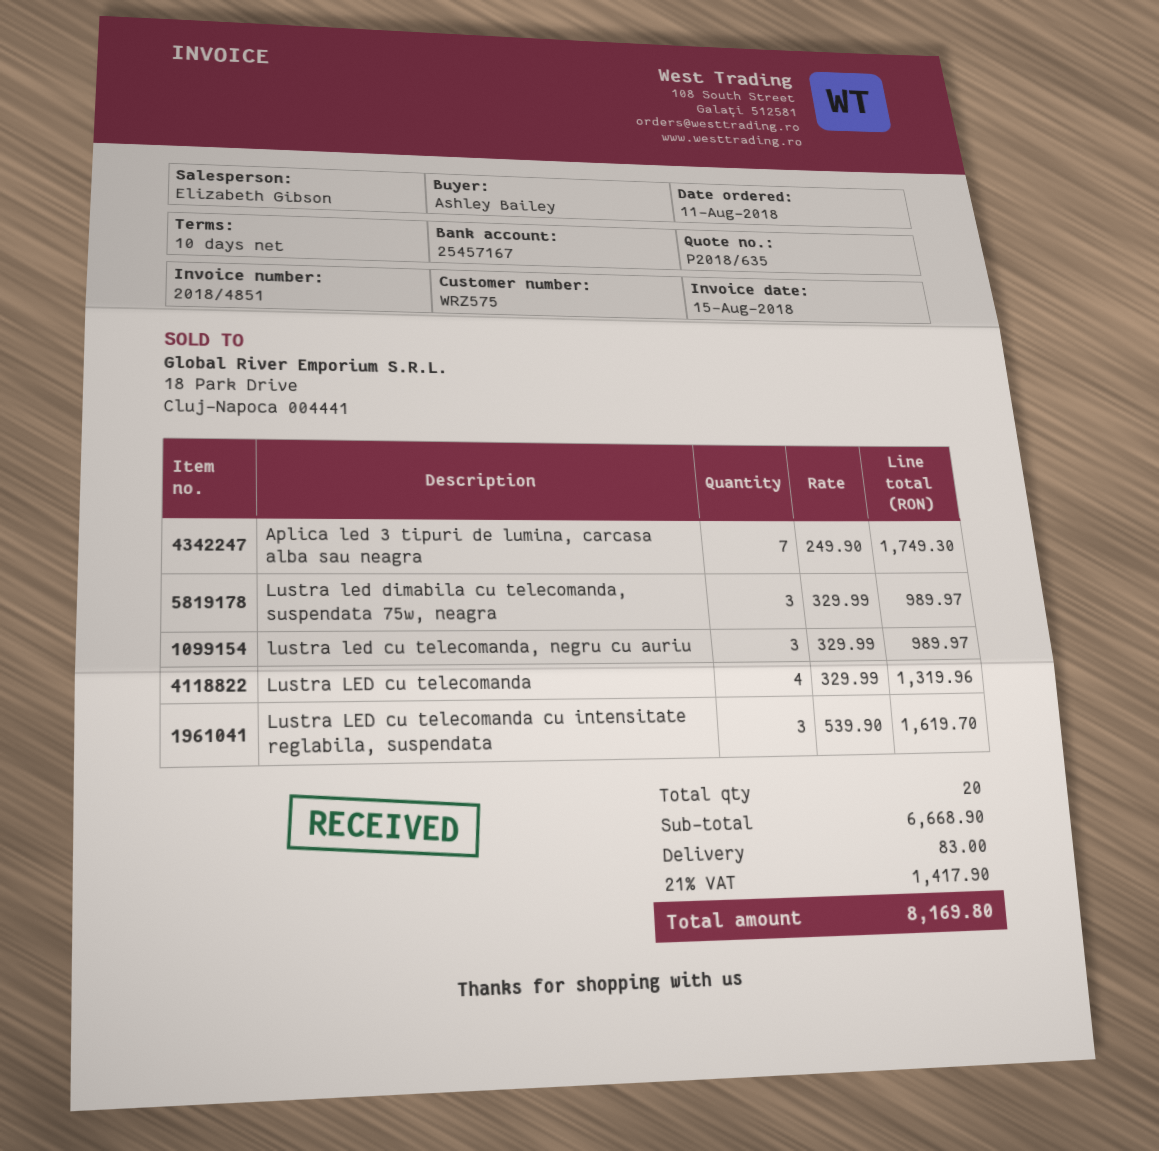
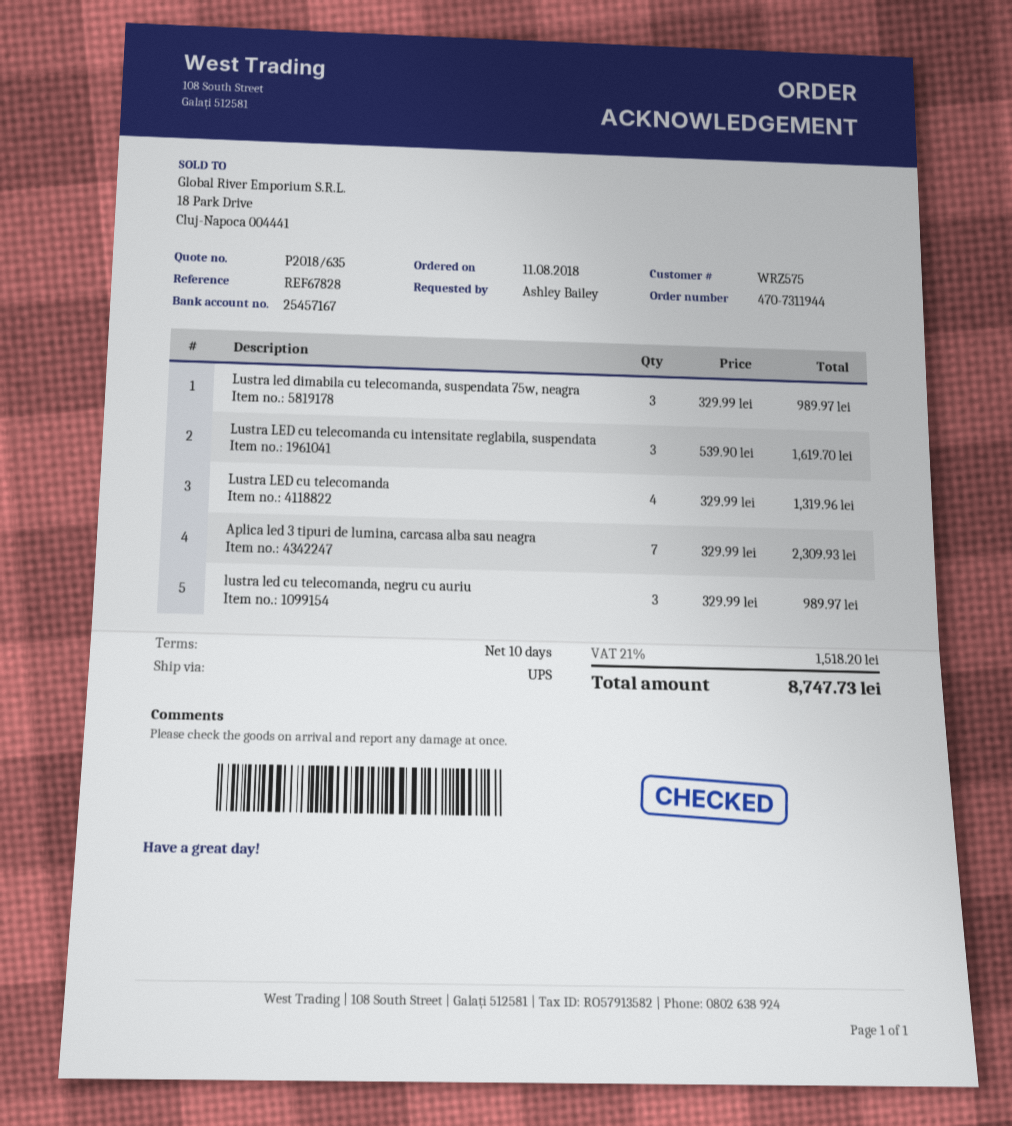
Aplica led 3 tipuri de lumina, carcasa alba sau neagra: 7 x 249.90 = 1749.30 -> 7 x 329.99 = 2309.93
shipping: 83.00 -> none
tax: 21% = 1417.90 -> 21% = 1518.20
total: 8169.80 -> 8747.73

